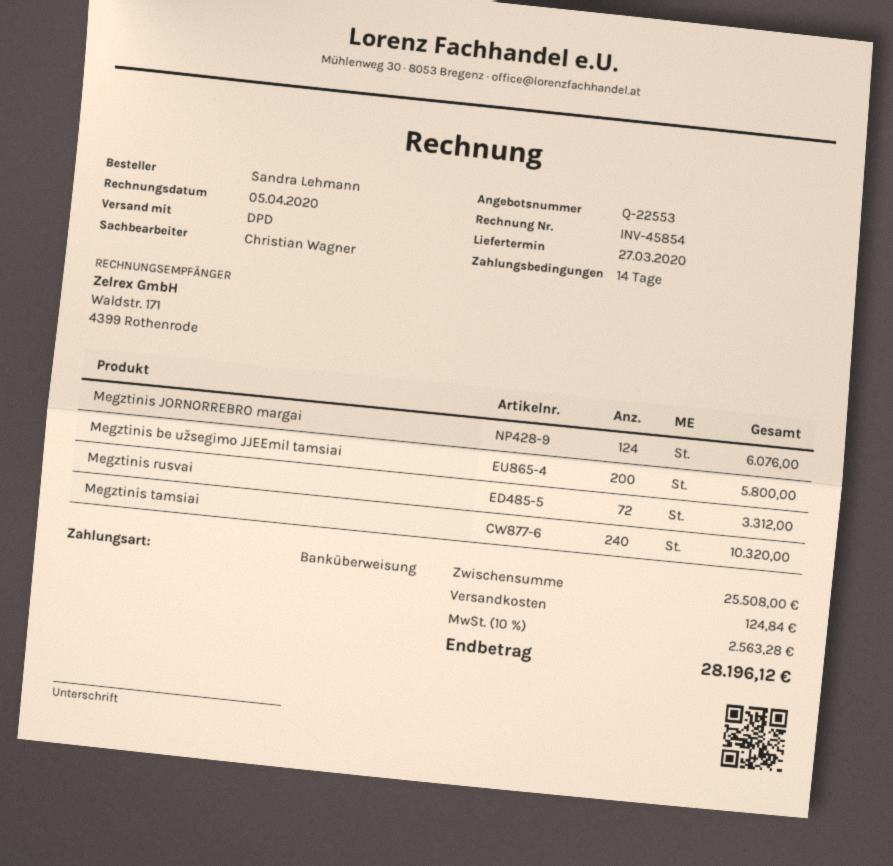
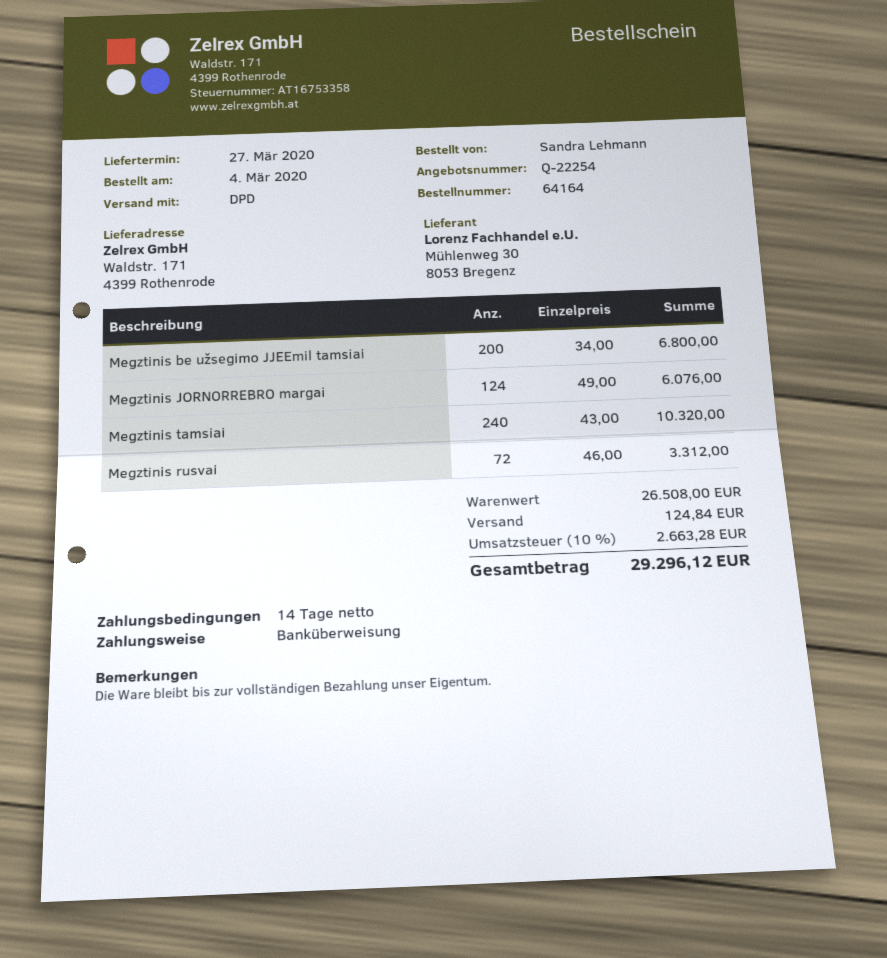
quote number: Q-22553 -> Q-22254
Megztinis be užsegimo JJEEmil tamsiai: 200 for 5800.00 -> 200 for 6800.00
subtotal: 25508.00 -> 26508.00
tax: 10% = 2563.28 -> 10% = 2663.28
total: 28196.12 -> 29296.12

